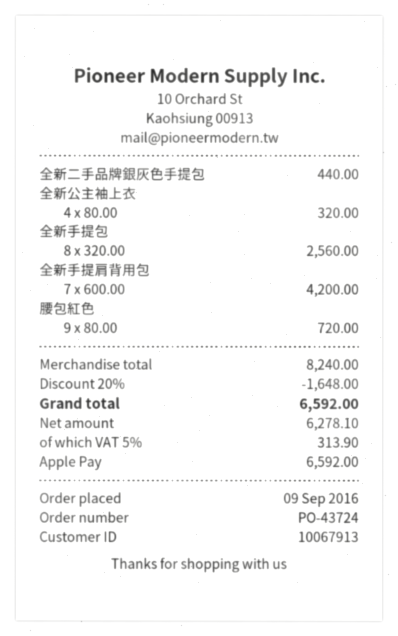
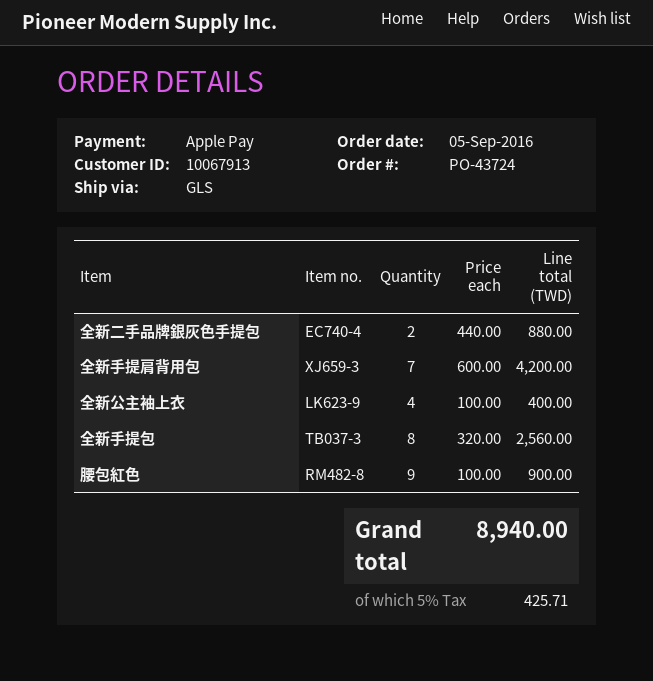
order date: 2016-09-09 -> 2016-09-05
全新二手品牌銀灰色手提包: 1 x 440.00 = 440.00 -> 2 x 440.00 = 880.00
全新公主袖上衣: 4 x 80.00 = 320.00 -> 4 x 100.00 = 400.00
腰包紅色: 9 x 80.00 = 720.00 -> 9 x 100.00 = 900.00
discount: 20% = 1648.00 -> none
tax: 5% = 313.90 -> 5% = 425.71
total: 6592.00 -> 8940.00

